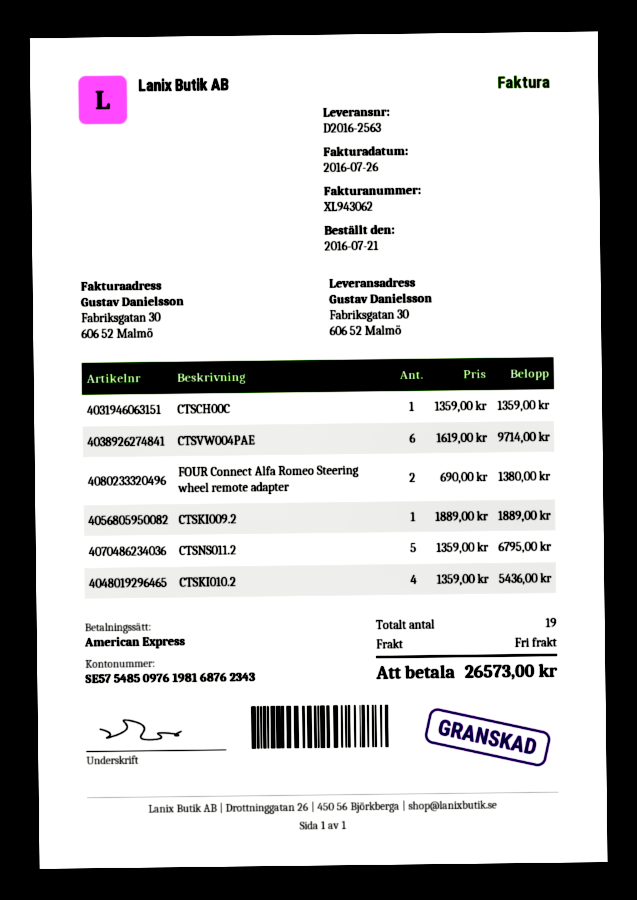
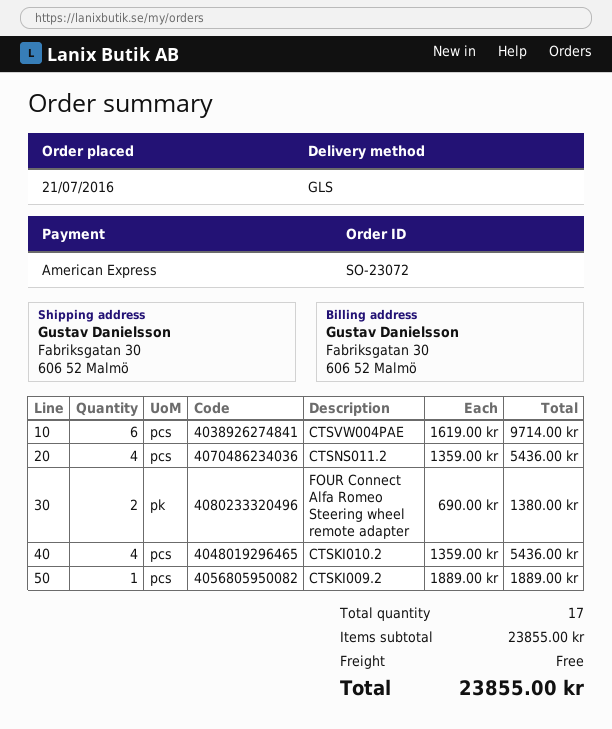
CTSCH00C: 1 x 1359.00 = 1359.00 -> none
CTSNS011.2: 5 x 1359.00 = 6795.00 -> 4 x 1359.00 = 5436.00
total quantity: 19 -> 17
total: 26573.00 -> 23855.00

